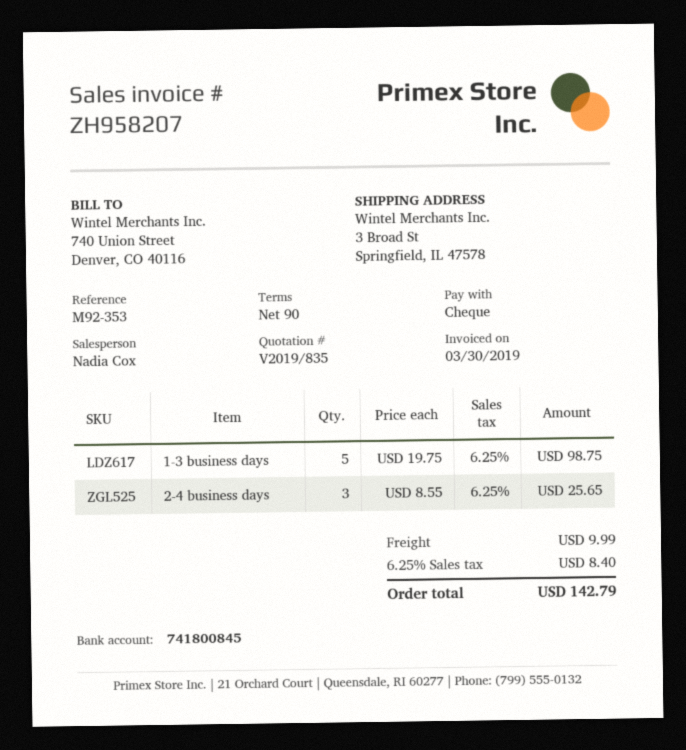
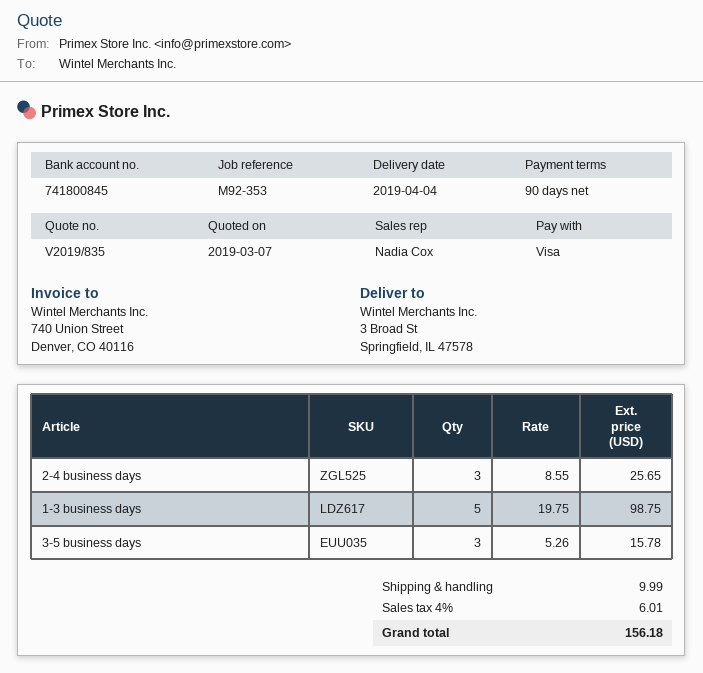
payment method: cheque -> Visa
3-5 business days: none -> 3 x 5.26 = 15.78
tax: 6.25% = 8.40 -> 4% = 6.01
total: 142.79 -> 156.18

